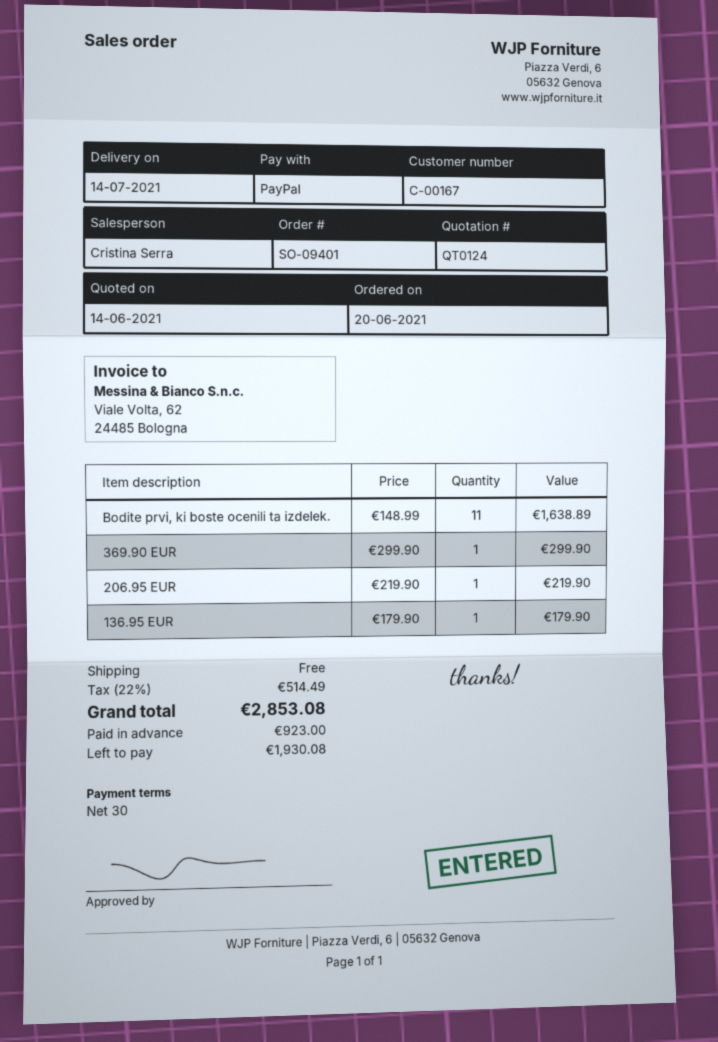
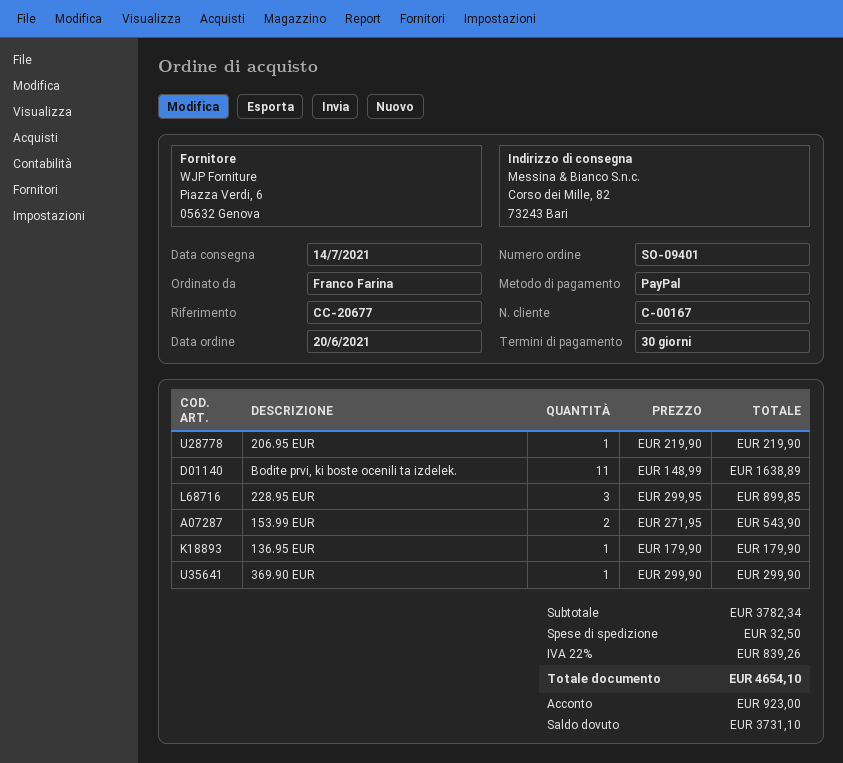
228.95 EUR: none -> 3 x 299.95 = 899.85
153.99 EUR: none -> 2 x 271.95 = 543.90
shipping: 0.00 -> 32.50
tax: 22% = 514.49 -> 22% = 839.26
total: 2853.08 -> 4654.10
balance: 1930.08 -> 3731.10

